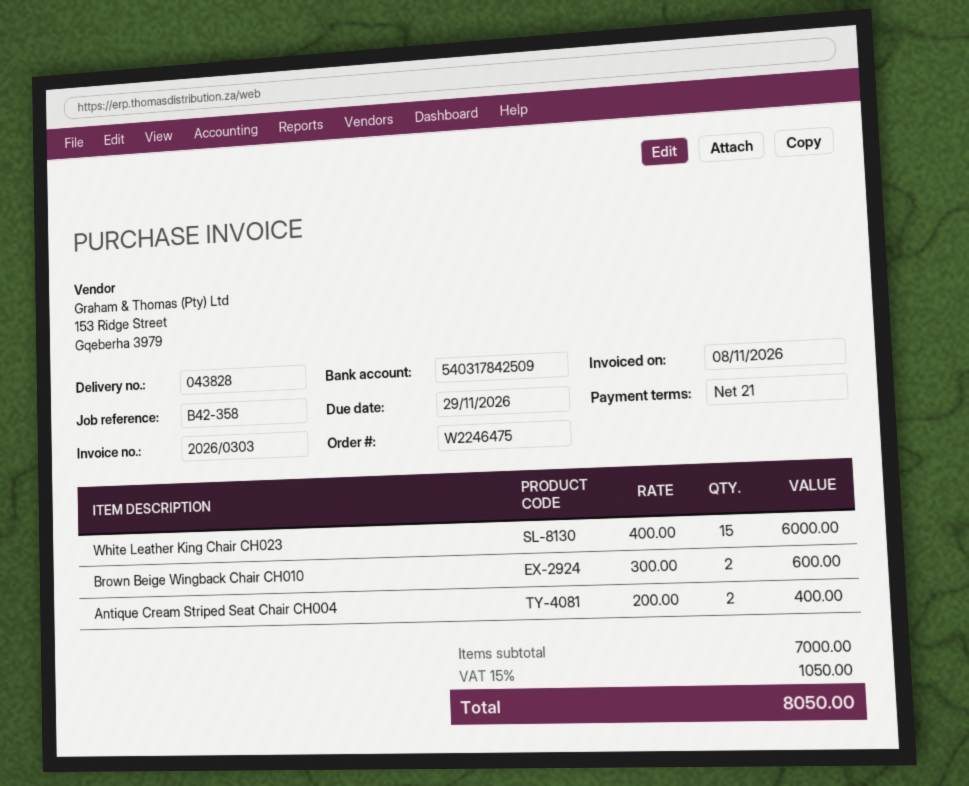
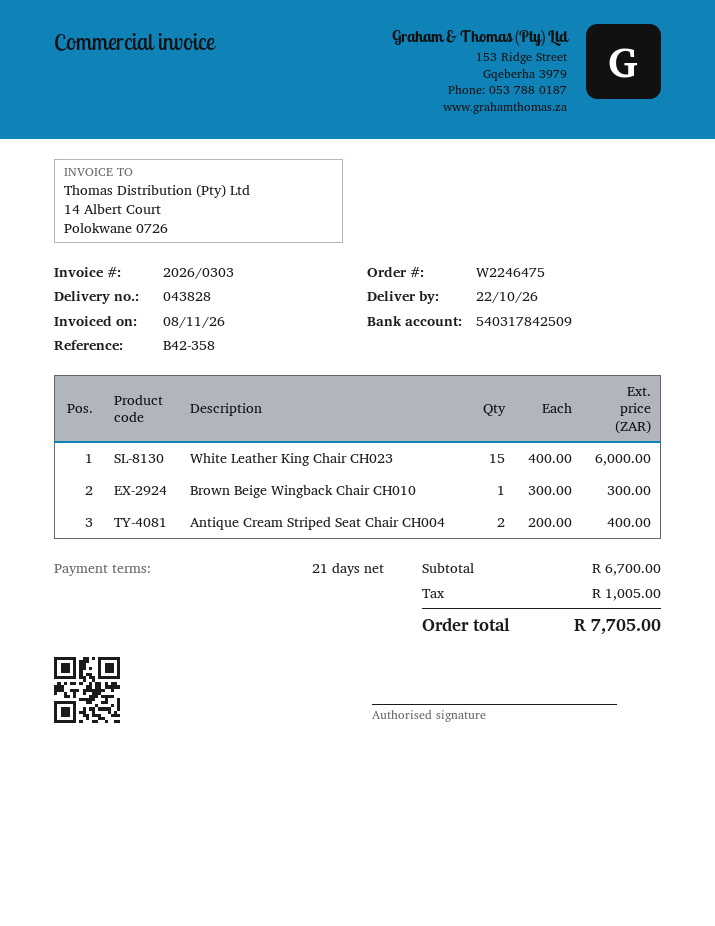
Brown Beige Wingback Chair CH010: 2 x 300.00 = 600.00 -> 1 x 300.00 = 300.00
subtotal: 7000.00 -> 6700.00
tax: 1050.00 -> 1005.00
total: 8050.00 -> 7705.00

